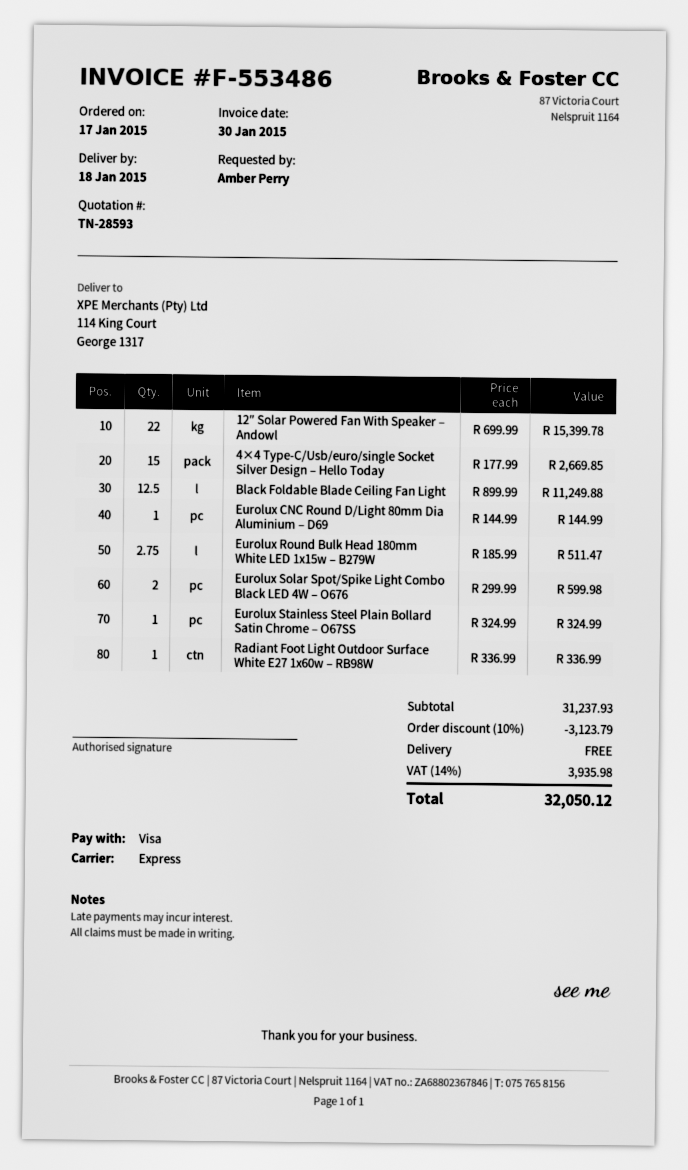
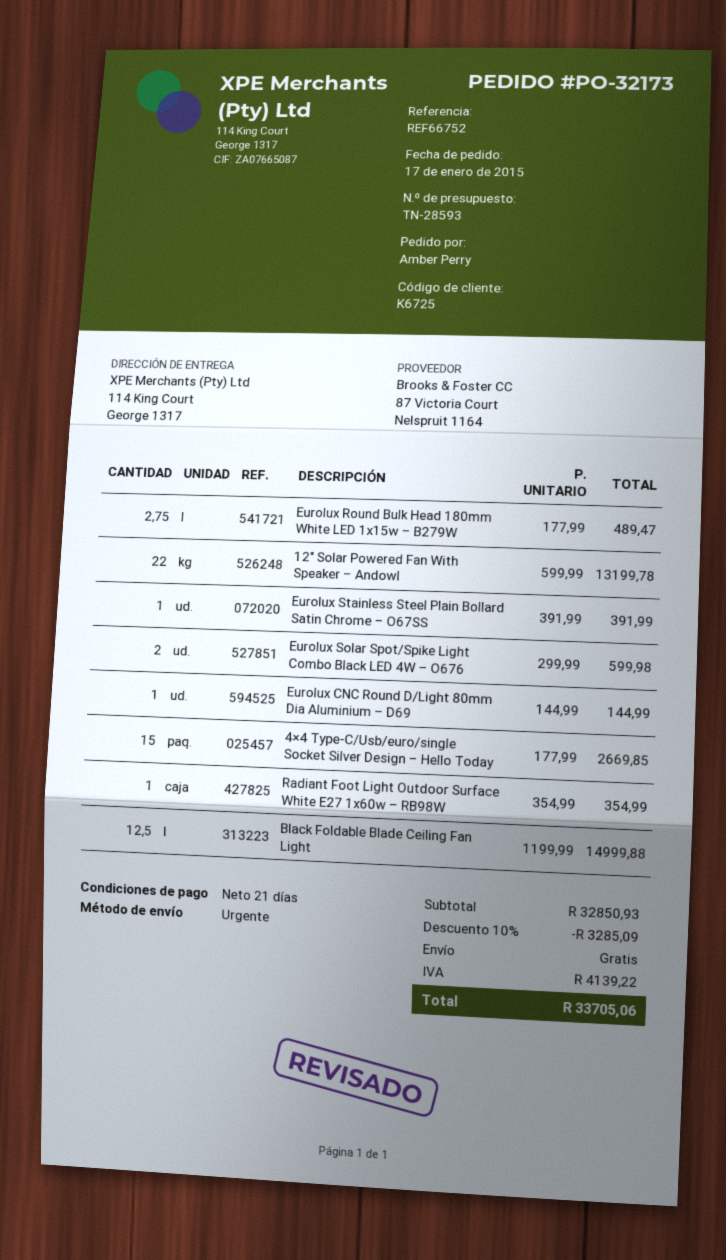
12″ Solar Powered Fan With Speaker – Andowl: 22 x 699.99 = 15399.78 -> 22 x 599.99 = 13199.78
Black Foldable Blade Ceiling Fan Light: 12.5 x 899.99 = 11249.88 -> 12.5 x 1199.99 = 14999.88
Eurolux Round Bulk Head 180mm White LED 1x15w – B279W: 2.75 x 185.99 = 511.47 -> 2.75 x 177.99 = 489.47
Eurolux Stainless Steel Plain Bollard Satin Chrome – O67SS: 1 x 324.99 = 324.99 -> 1 x 391.99 = 391.99
Radiant Foot Light Outdoor Surface White E27 1x60w – RB98W: 1 x 336.99 = 336.99 -> 1 x 354.99 = 354.99
subtotal: 31237.93 -> 32850.93
discount: 10% = 3123.79 -> 10% = 3285.09
tax: 3935.98 -> 4139.22
total: 32050.12 -> 33705.06

